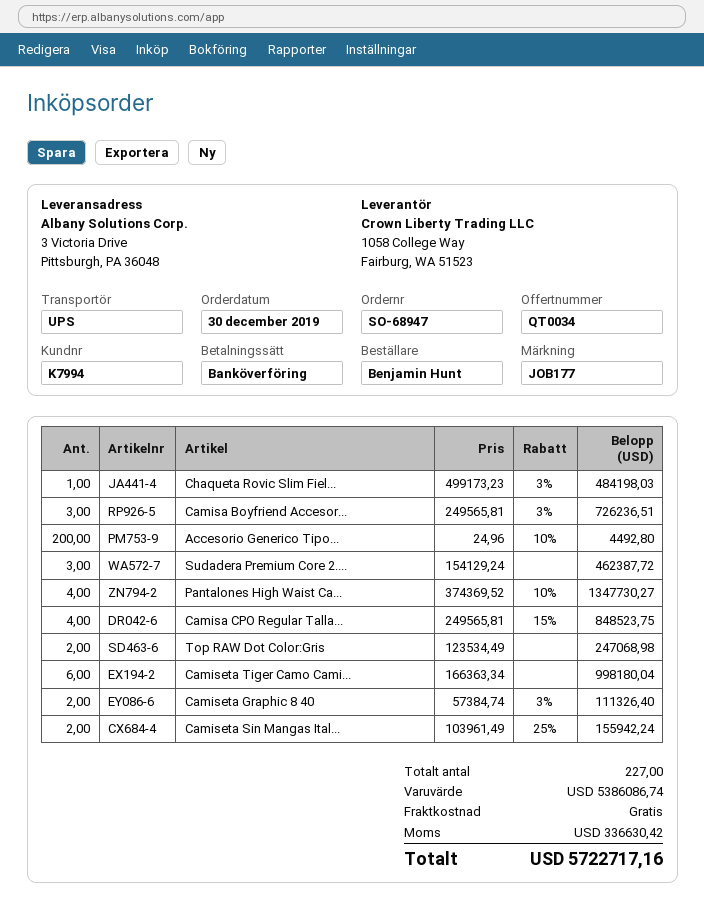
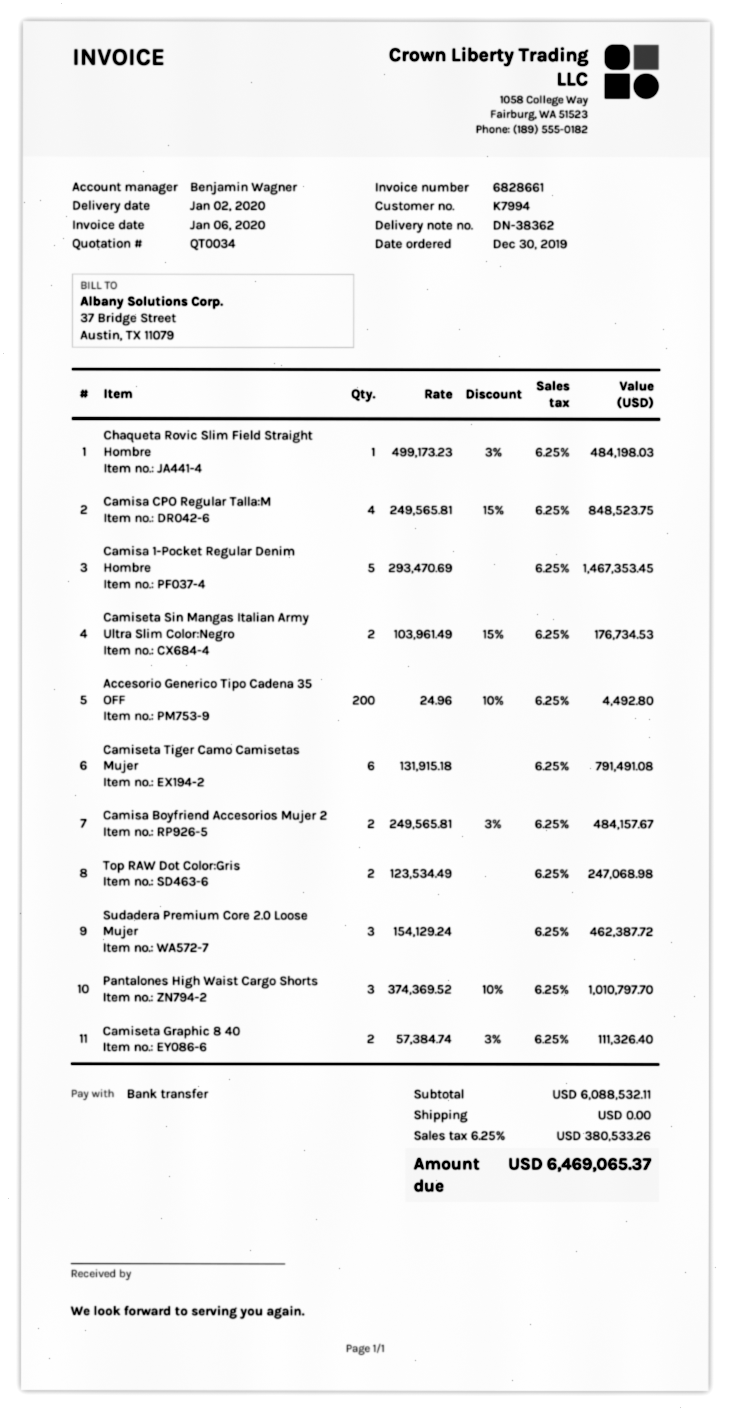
Camisa Boyfriend Accesor...: 3 x 249565.81 - 3% = 726236.51 -> 2 x 249565.81 - 3% = 484157.67
Pantalones High Waist Ca...: 4 x 374369.52 - 10% = 1347730.27 -> 3 x 374369.52 - 10% = 1010797.70
Camiseta Tiger Camo Cami...: 6 x 166363.34 = 998180.04 -> 6 x 131915.18 = 791491.08
Camiseta Sin Mangas Ital...: 2 x 103961.49 - 25% = 155942.24 -> 2 x 103961.49 - 15% = 176734.53
Camisa 1-Pocket Regular Denim Hombre: none -> 5 x 293470.69 = 1467353.45
subtotal: 5386086.74 -> 6088532.11
tax: 336630.42 -> 380533.26
total: 5722717.16 -> 6469065.37

